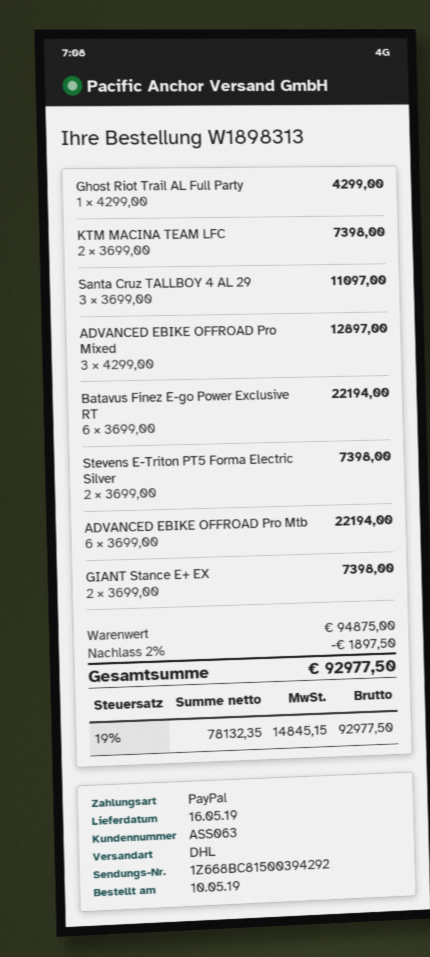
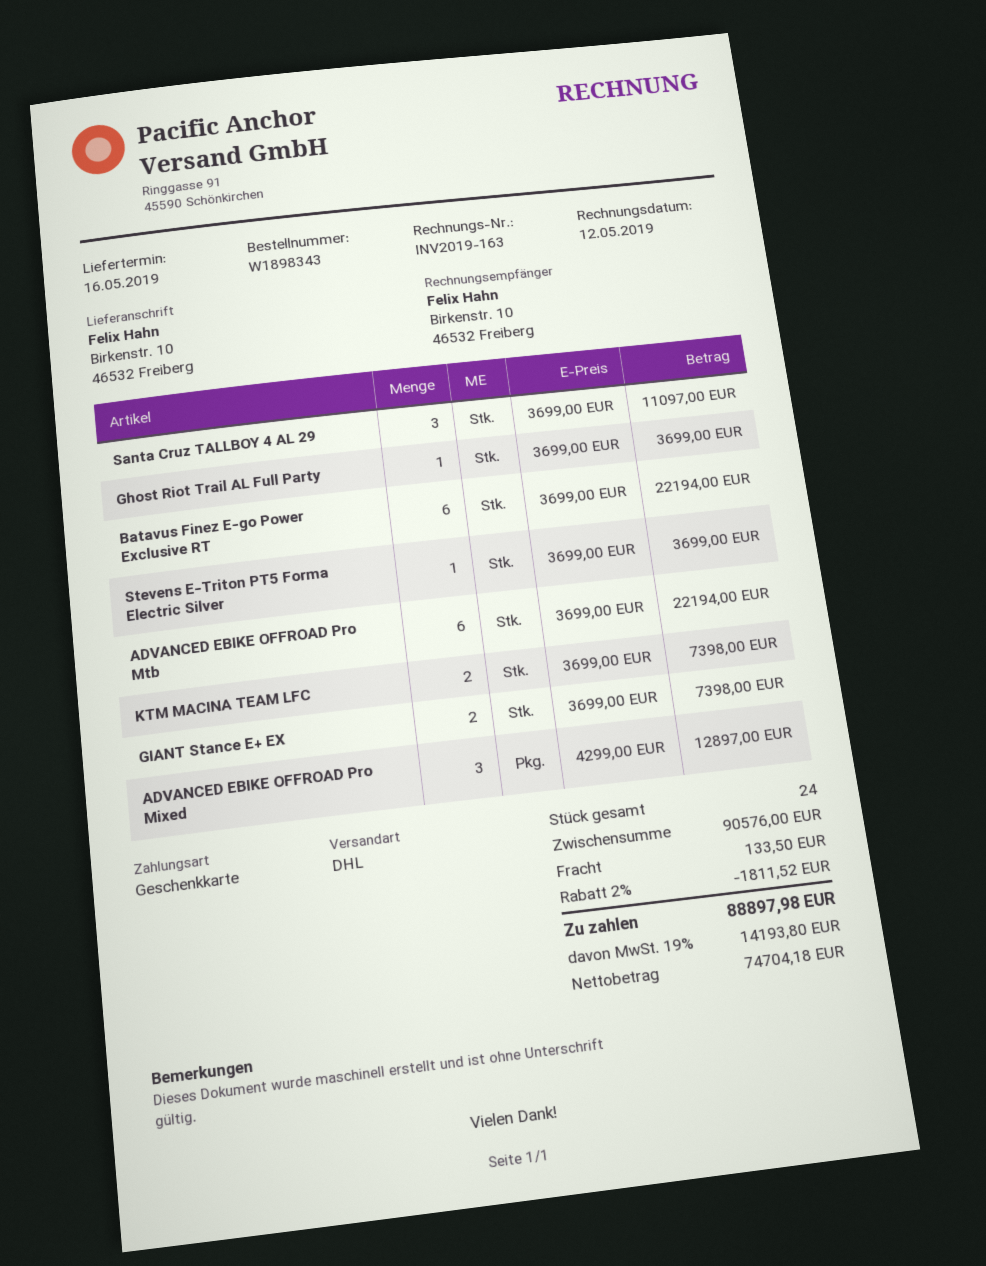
order number: W1898313 -> W1898343
payment method: PayPal -> gift card
Ghost Riot Trail AL Full Party: 1 x 4299.00 = 4299.00 -> 1 x 3699.00 = 3699.00
Stevens E-Triton PT5 Forma Electric Silver: 2 x 3699.00 = 7398.00 -> 1 x 3699.00 = 3699.00
subtotal: 94875.00 -> 90576.00
discount: 2% = 1897.50 -> 2% = 1811.52
shipping: none -> 133.50
net: 78132.35 -> 74704.18
tax: 19% = 14845.15 -> 19% = 14193.80
total: 92977.50 -> 88897.98

